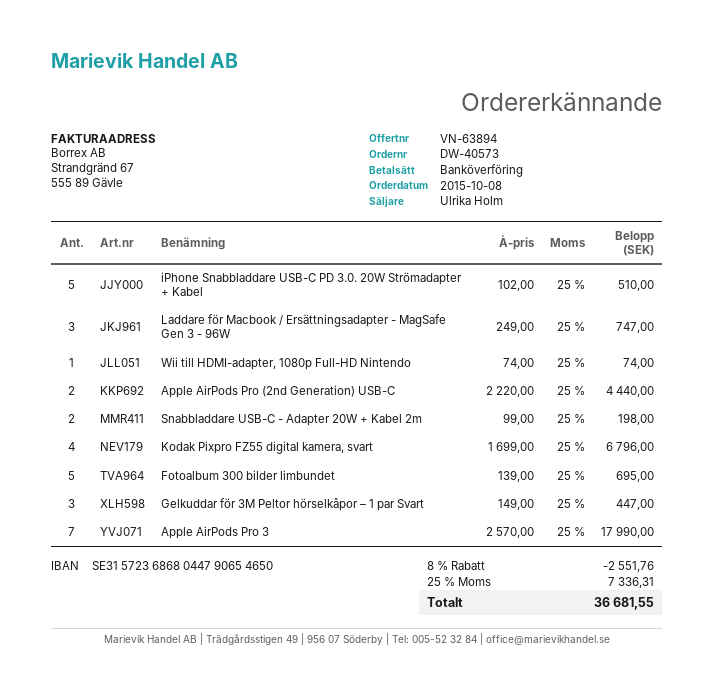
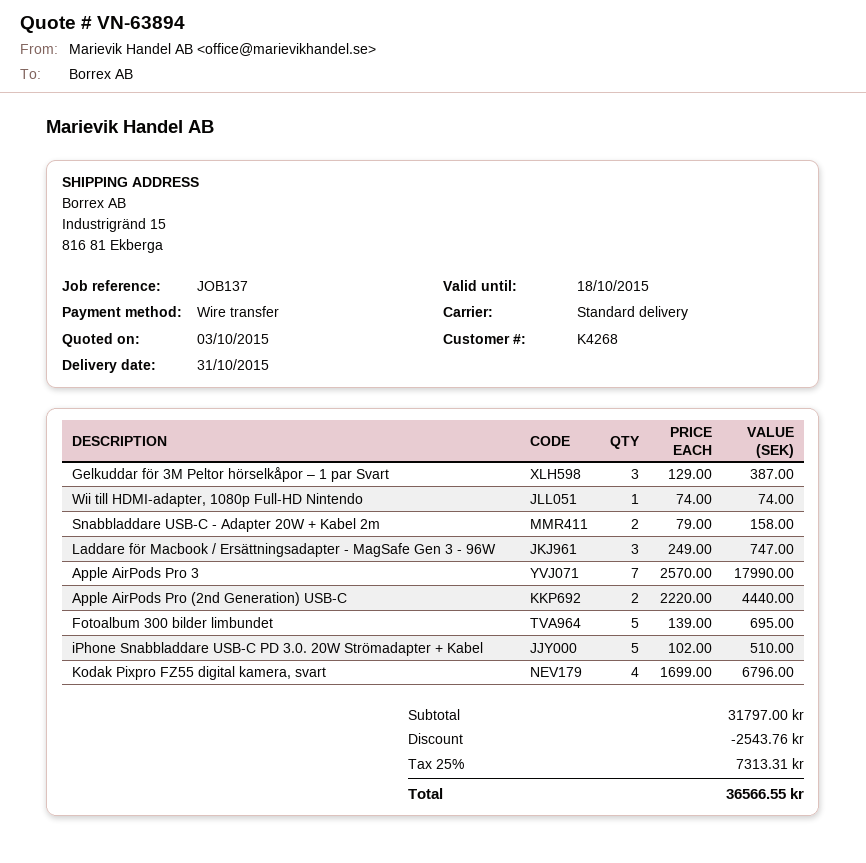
Snabbladdare USB-C - Adapter 20W + Kabel 2m: 2 x 99.00 = 198.00 -> 2 x 79.00 = 158.00
Gelkuddar för 3M Peltor hörselkåpor – 1 par Svart: 3 x 149.00 = 447.00 -> 3 x 129.00 = 387.00
discount: 2551.76 -> 2543.76
tax: 25% = 7336.31 -> 25% = 7313.31
total: 36681.55 -> 36566.55

